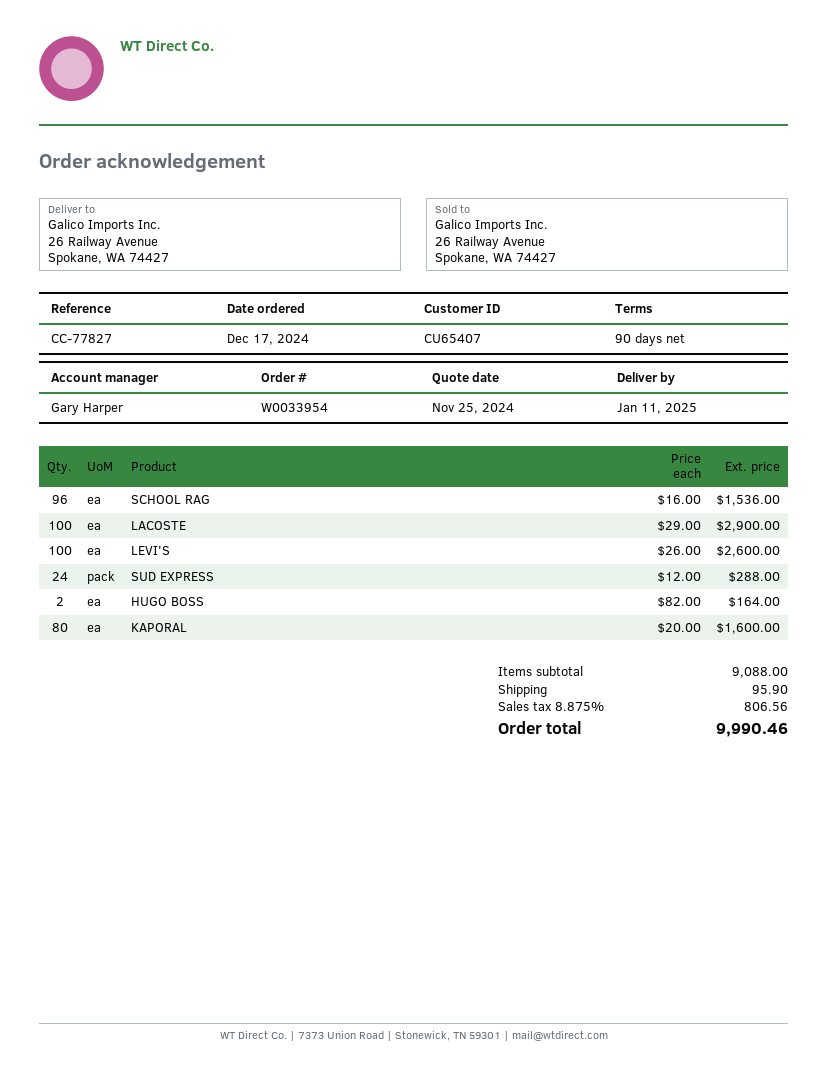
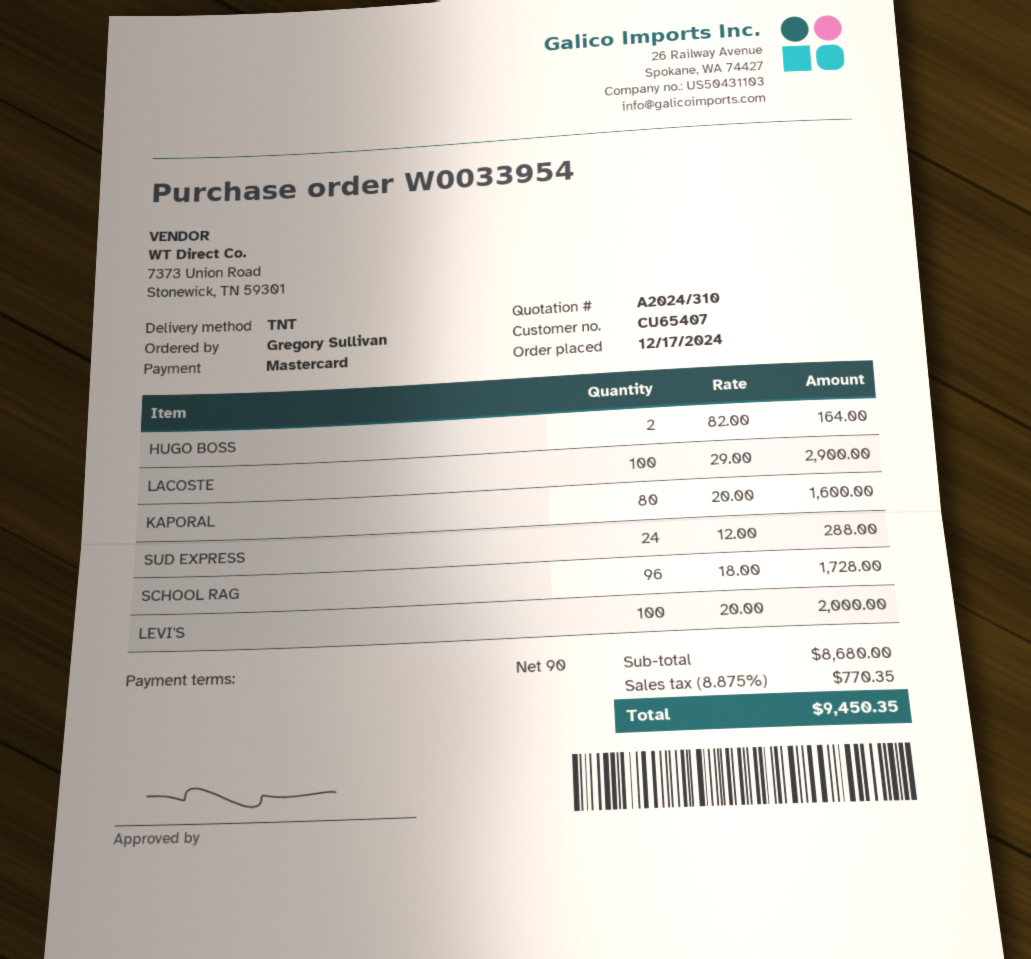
SCHOOL RAG: 96 x 16.00 = 1536.00 -> 96 x 18.00 = 1728.00
LEVI'S: 100 x 26.00 = 2600.00 -> 100 x 20.00 = 2000.00
subtotal: 9088.00 -> 8680.00
shipping: 95.90 -> none
tax: 8.875% = 806.56 -> 8.875% = 770.35
total: 9990.46 -> 9450.35

